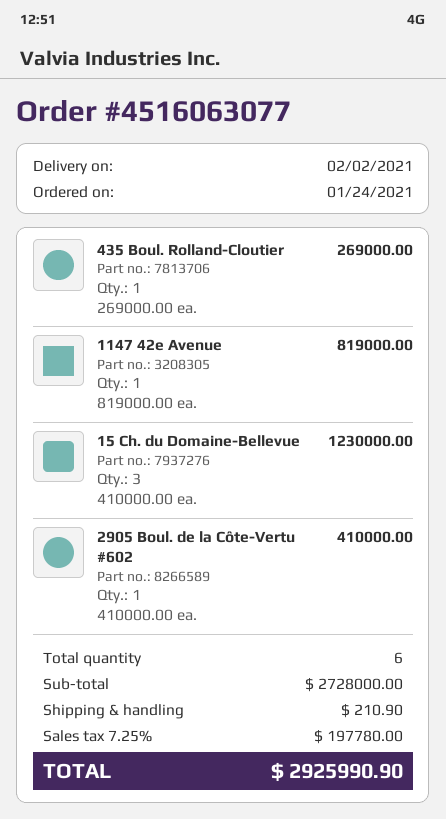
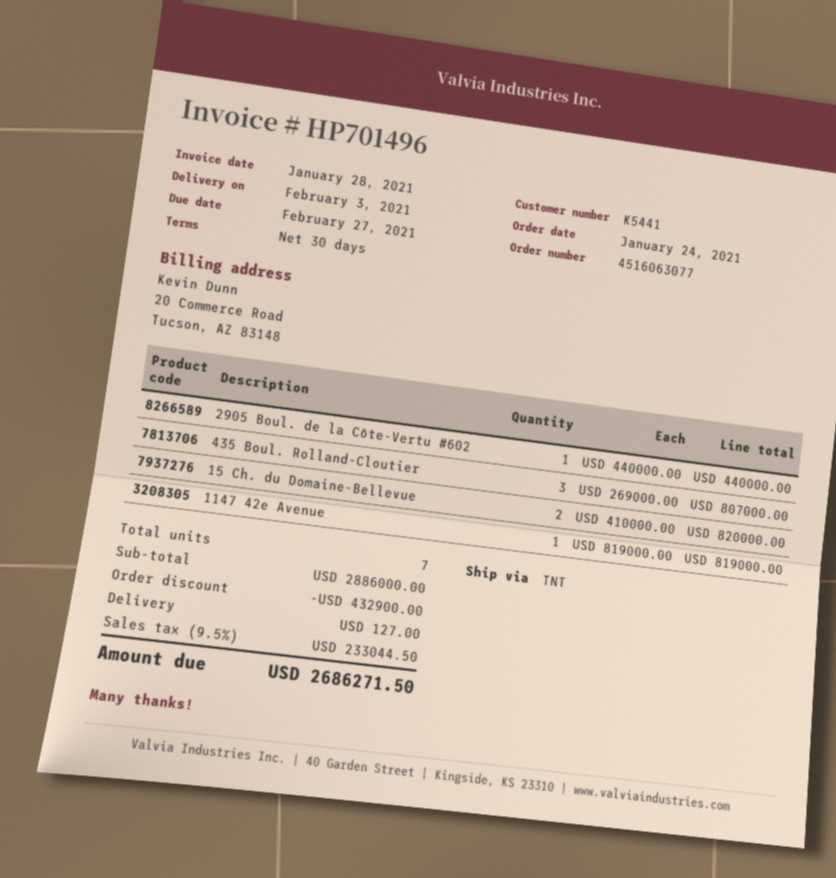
delivery date: 2021-02-02 -> 2021-02-03
435 Boul. Rolland-Cloutier: 1 x 269000.00 = 269000.00 -> 3 x 269000.00 = 807000.00
15 Ch. du Domaine-Bellevue: 3 x 410000.00 = 1230000.00 -> 2 x 410000.00 = 820000.00
2905 Boul. de la Côte-Vertu #602: 1 x 410000.00 = 410000.00 -> 1 x 440000.00 = 440000.00
total quantity: 6 -> 7
subtotal: 2728000.00 -> 2886000.00
discount: none -> 432900.00
shipping: 210.90 -> 127.00
tax: 7.25% = 197780.00 -> 9.5% = 233044.50
total: 2925990.90 -> 2686271.50

